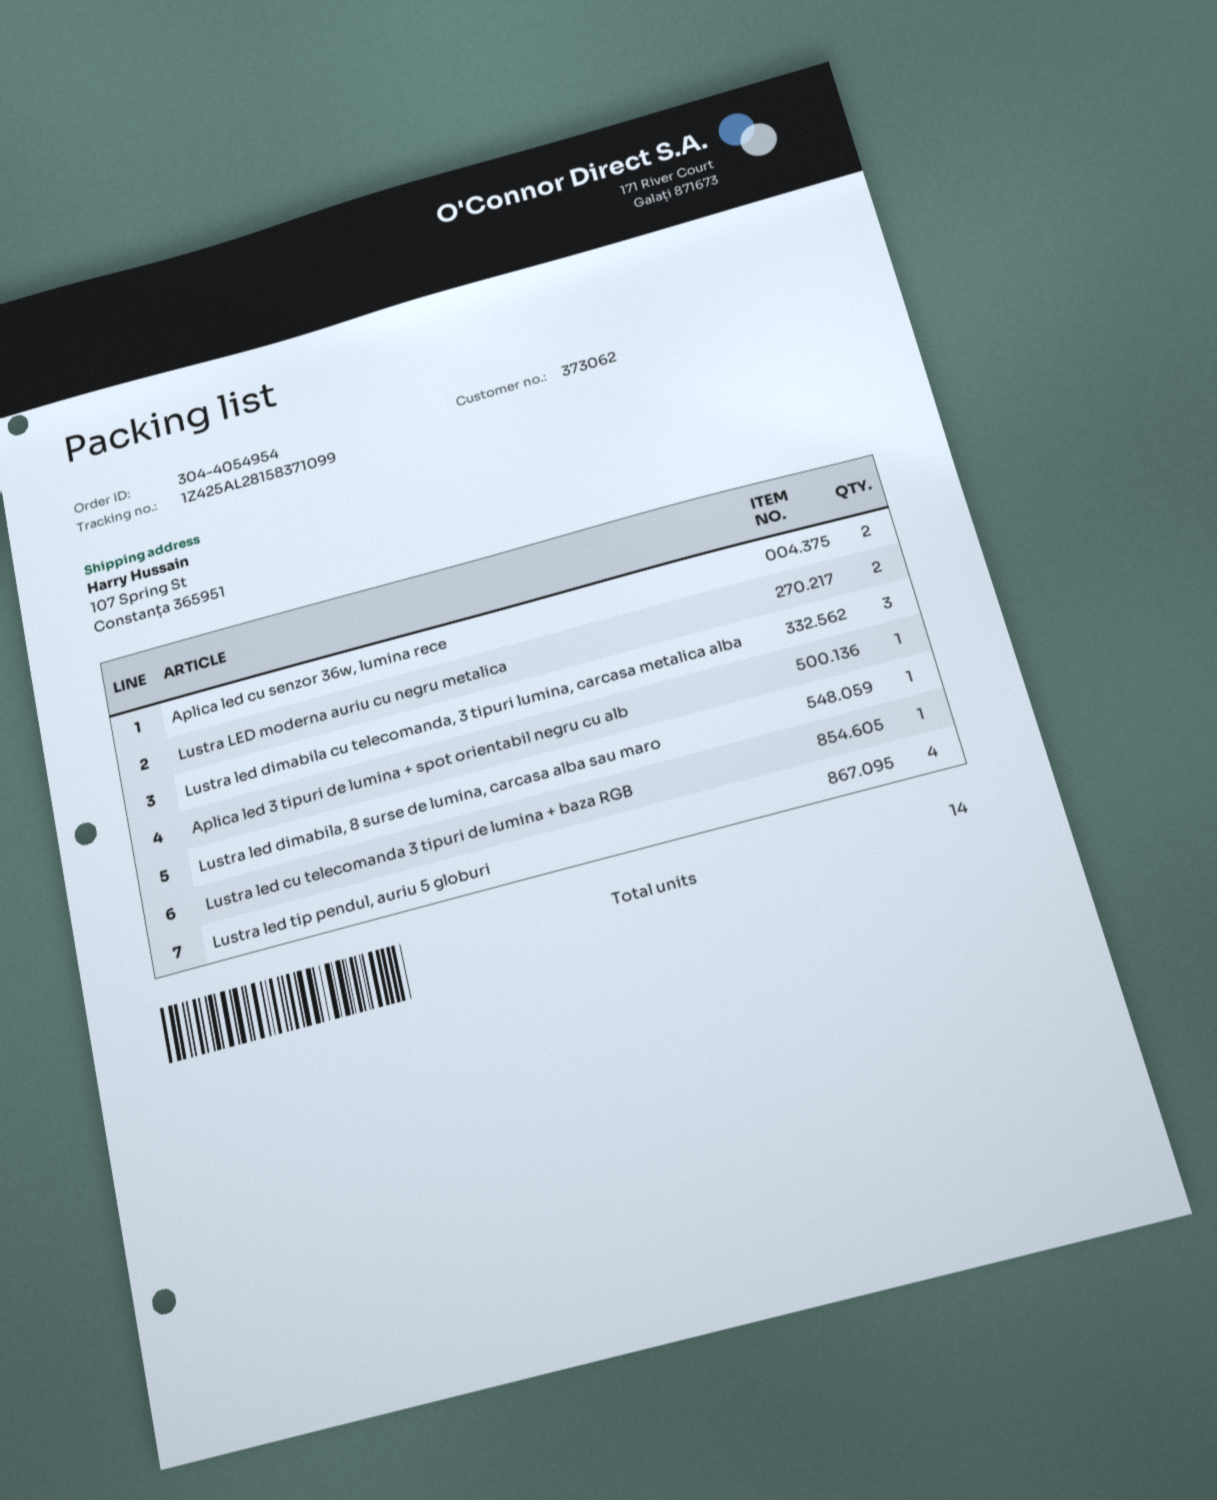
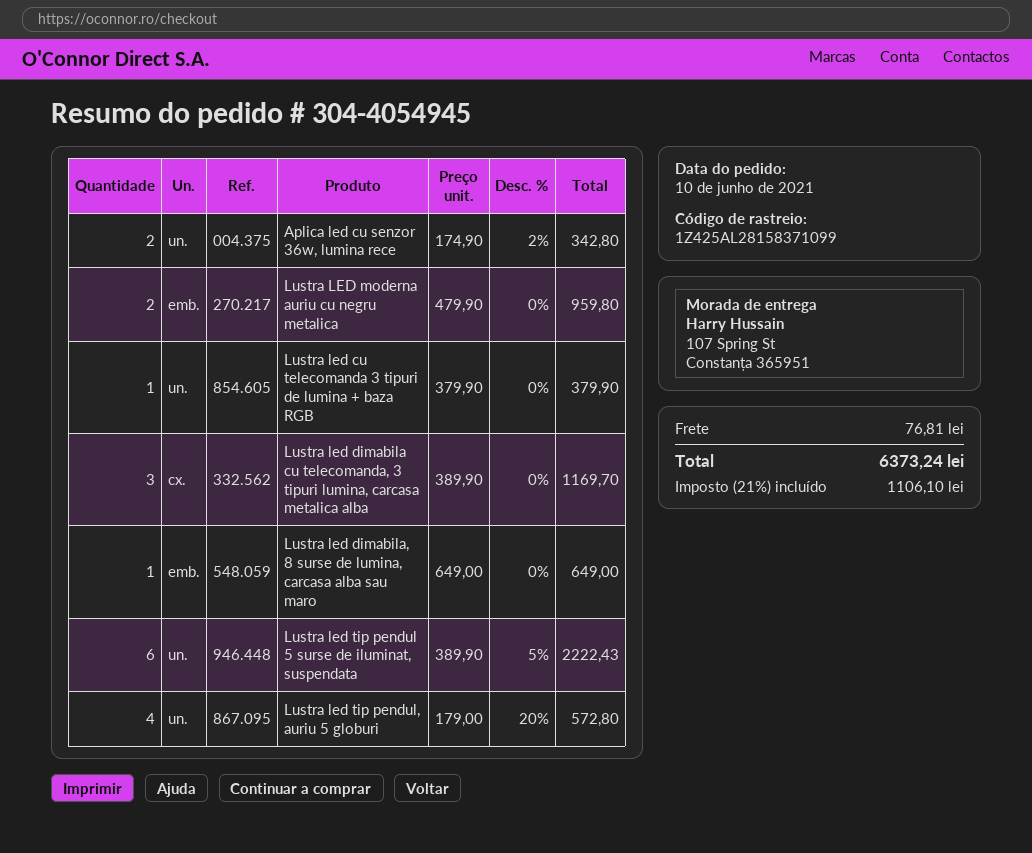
order number: 304-4054954 -> 304-4054945
Aplica led 3 tipuri de lumina + spot orientabil negru cu alb: 1 -> none
Lustra led tip pendul 5 surse de iluminat, suspendata: none -> 6

